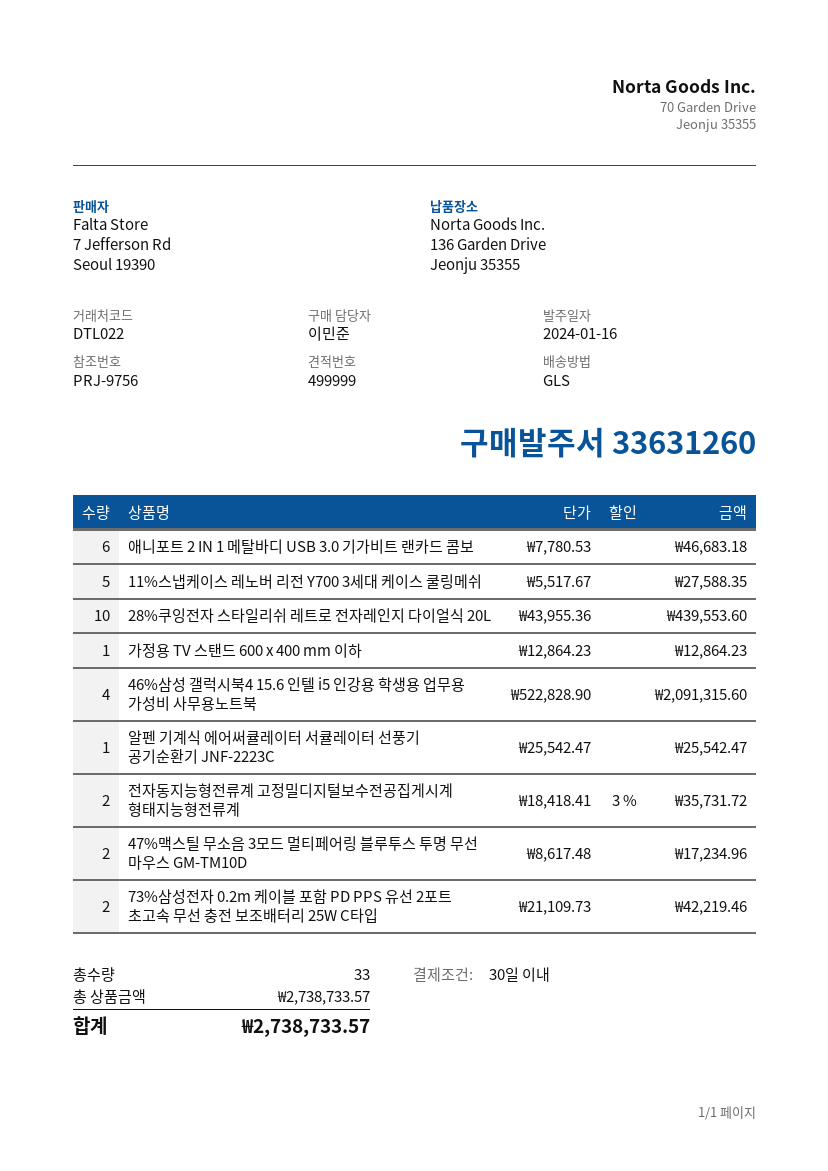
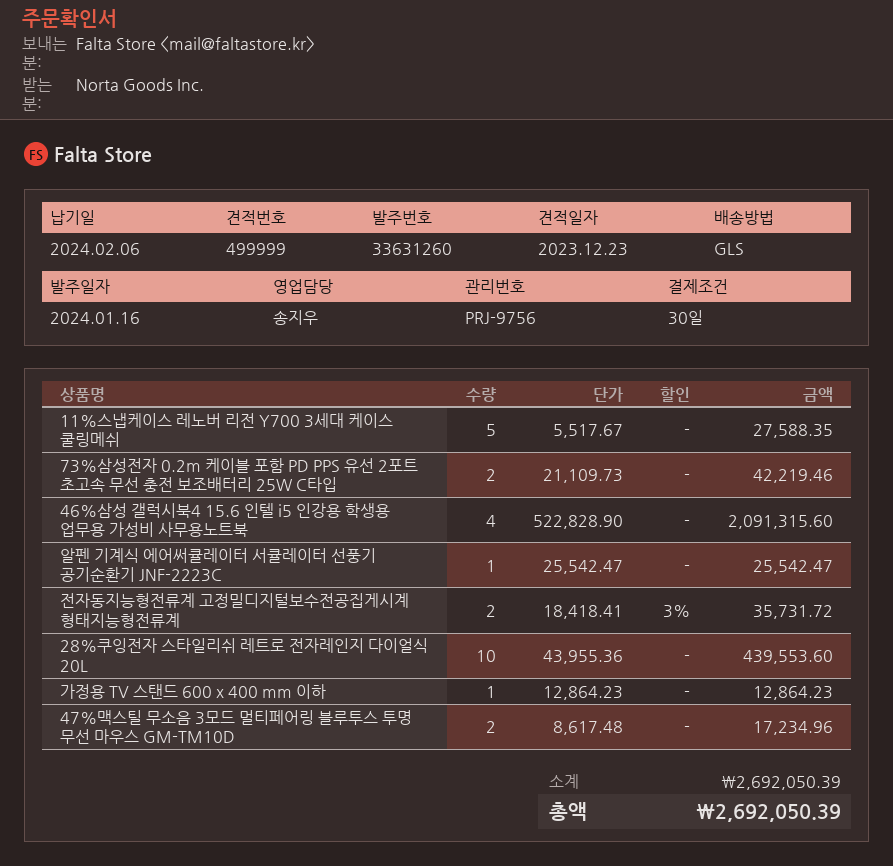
애니포트 2 IN 1 메탈바디 USB 3.0 기가비트 랜카드 콤보: 6 x 7780.53 = 46683.18 -> none
subtotal: 2738733.57 -> 2692050.39
total: 2738733.57 -> 2692050.39

